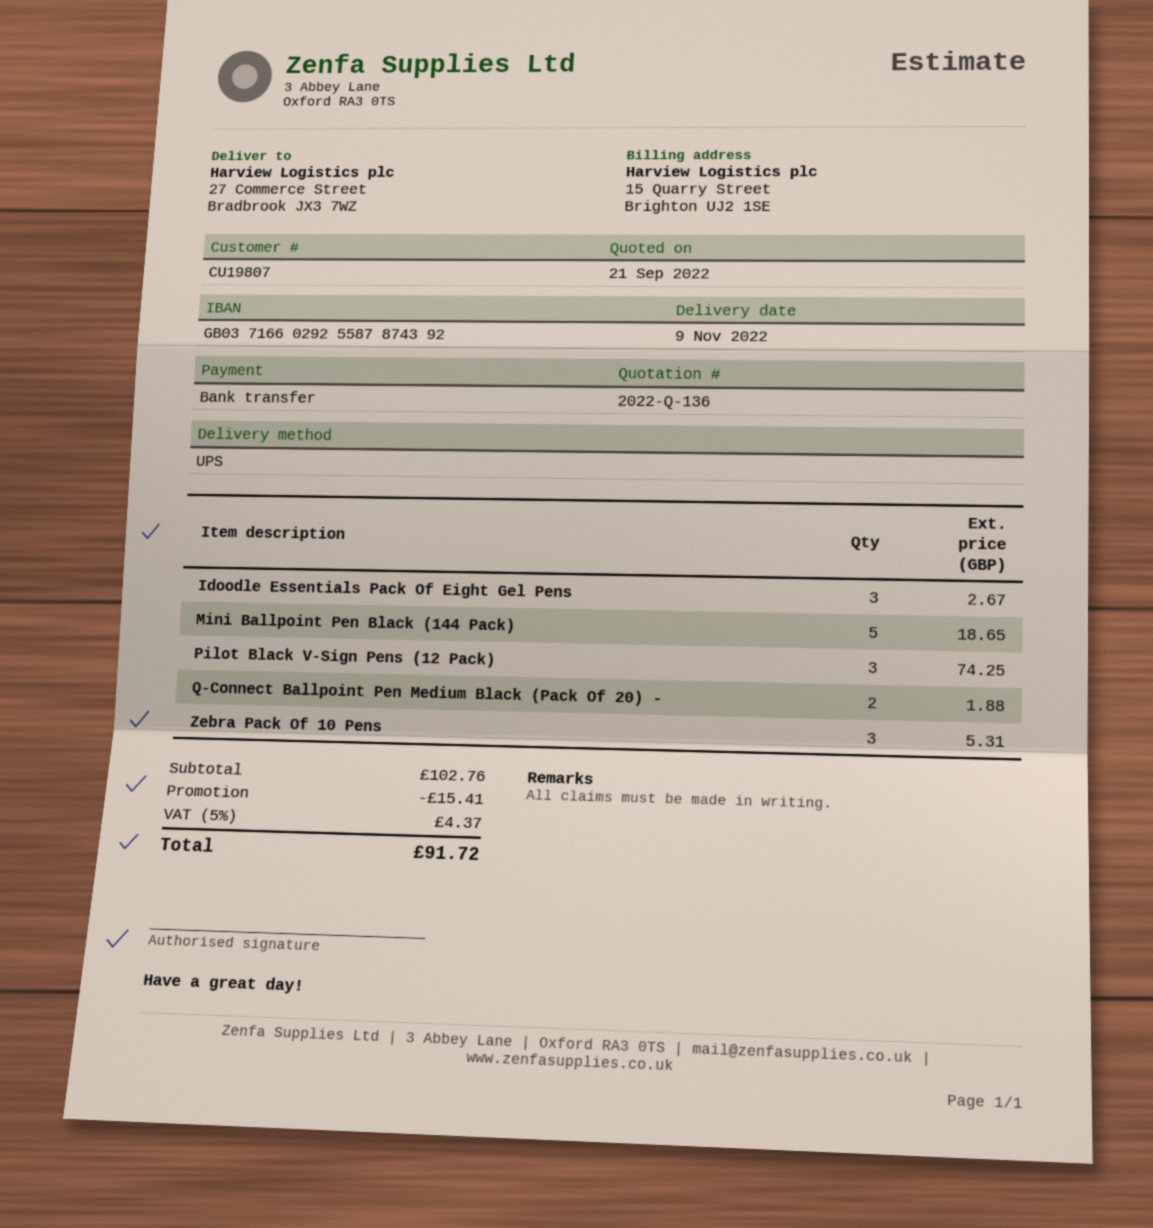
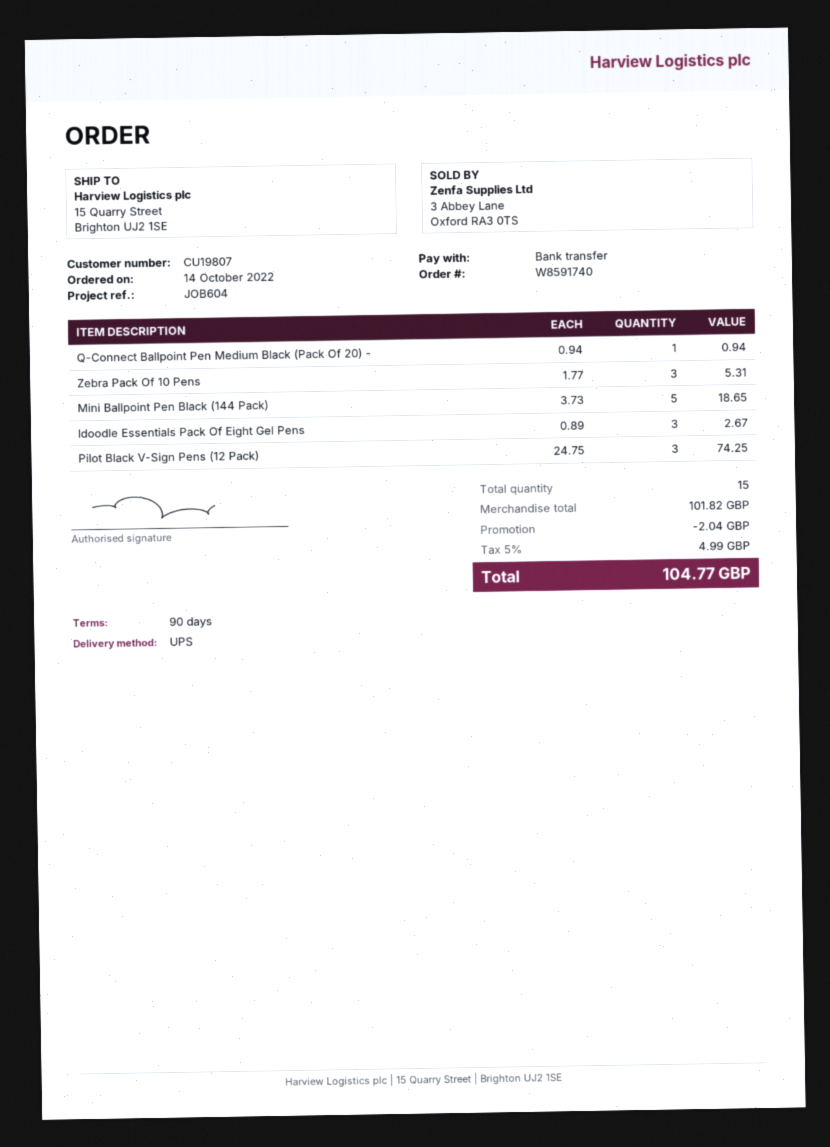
ship to: 27 Commerce Street, Bradbrook JX3 7WZ -> 15 Quarry Street, Brighton UJ2 1SE
Q-Connect Ballpoint Pen Medium Black (Pack Of 20) -: 2 for 1.88 -> 1 for 0.94
subtotal: 102.76 -> 101.82
discount: 15.41 -> 2.04
tax: 5% = 4.37 -> 5% = 4.99
total: 91.72 -> 104.77

